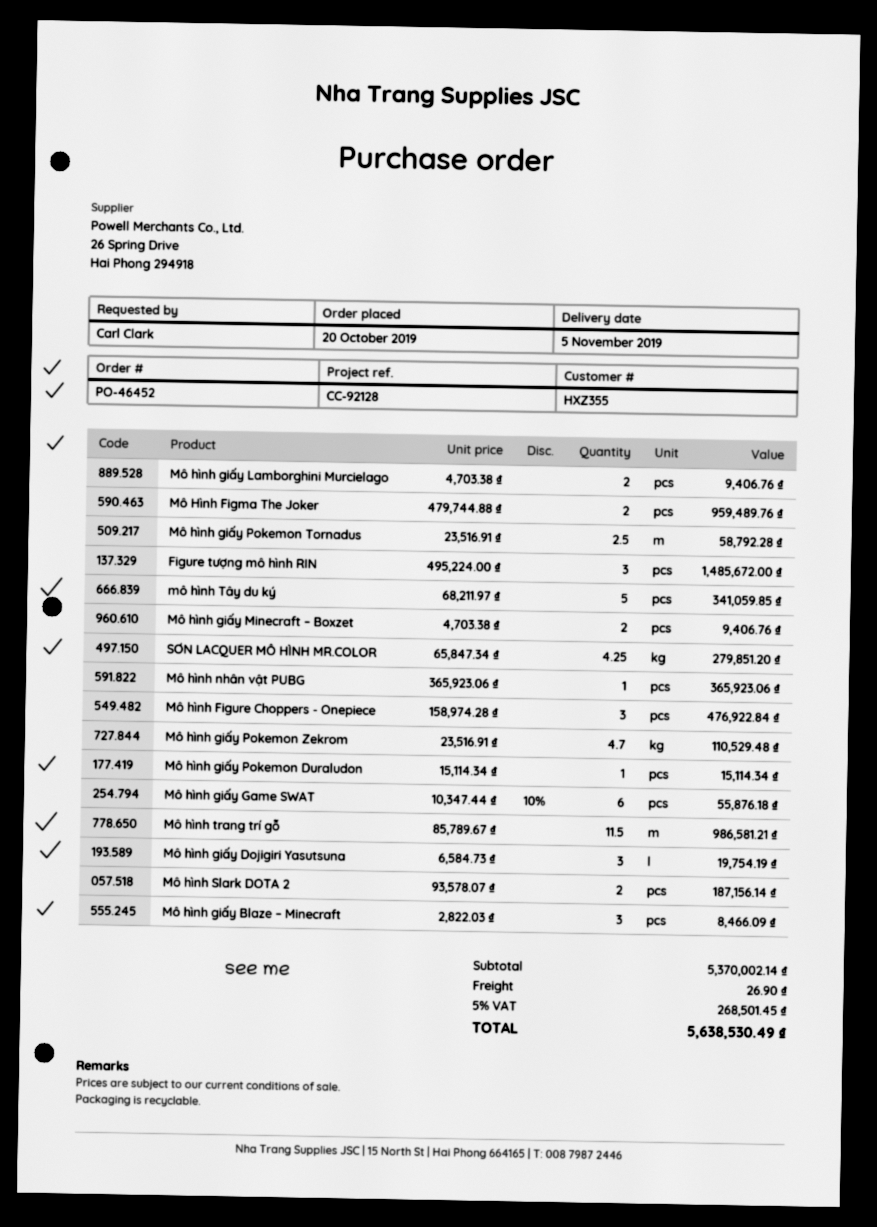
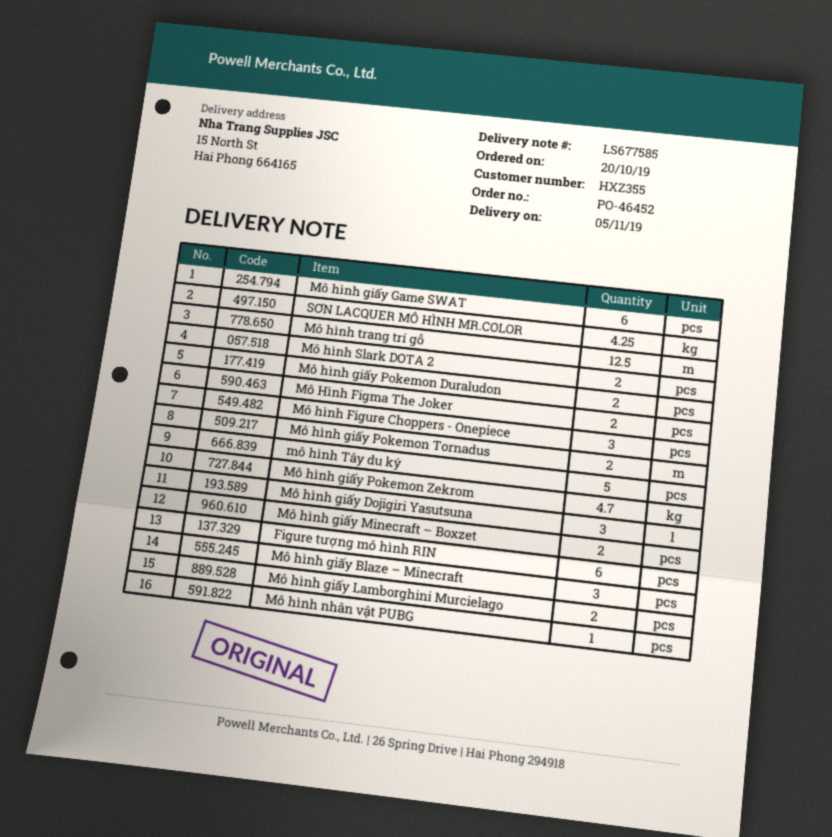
Mô hình giấy Pokemon Tornadus: 2.5 -> 2
Figure tượng mô hình RIN: 3 -> 6
Mô hình giấy Pokemon Duraludon: 1 -> 2
Mô hình trang trí gỗ: 11.5 -> 12.5

